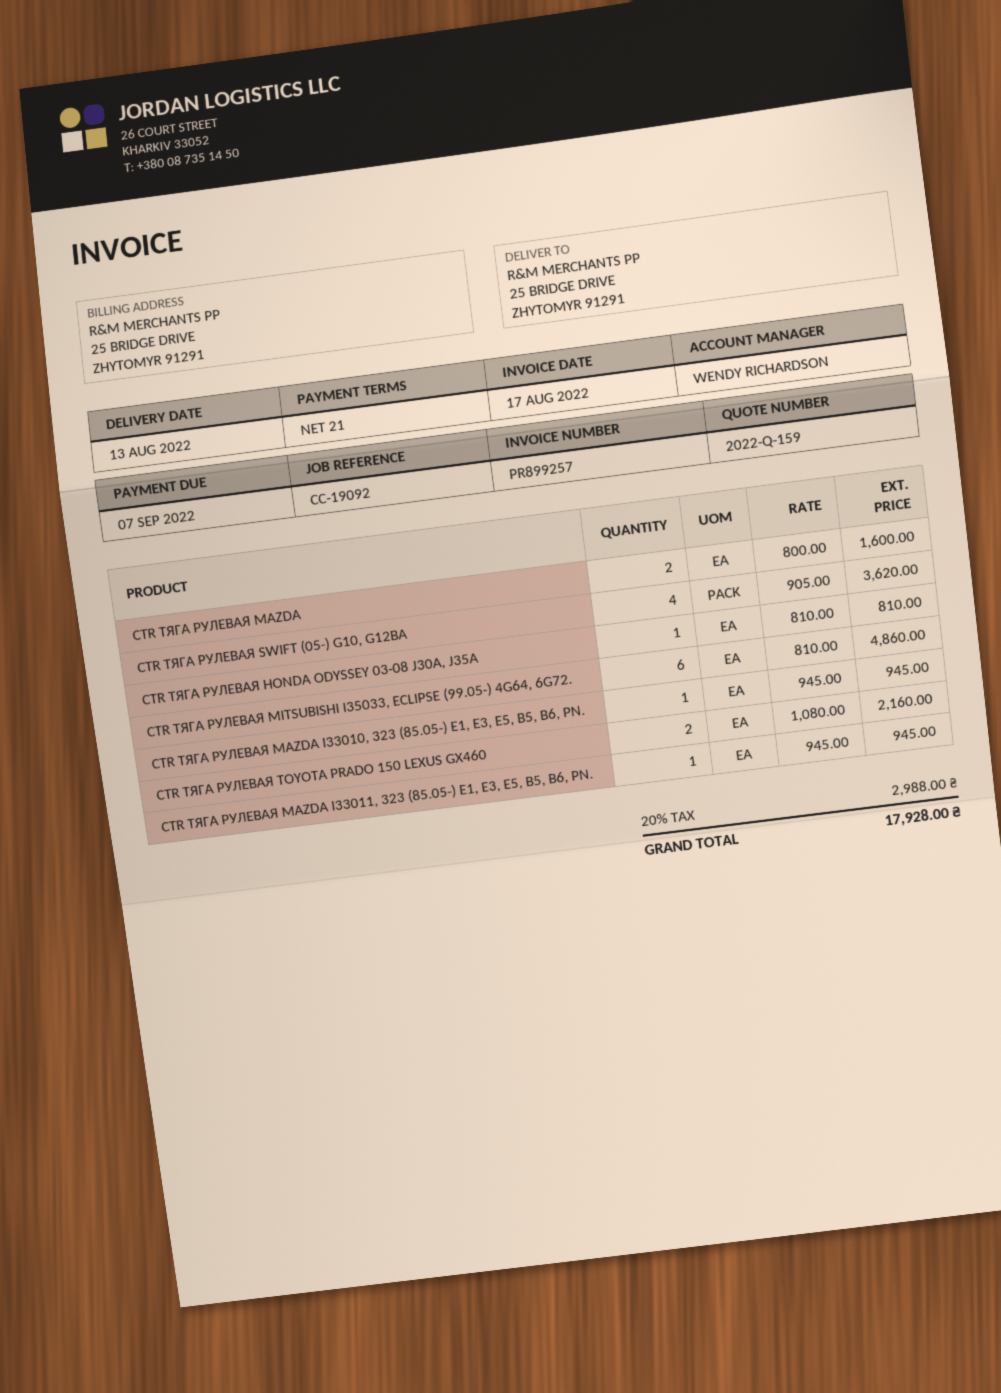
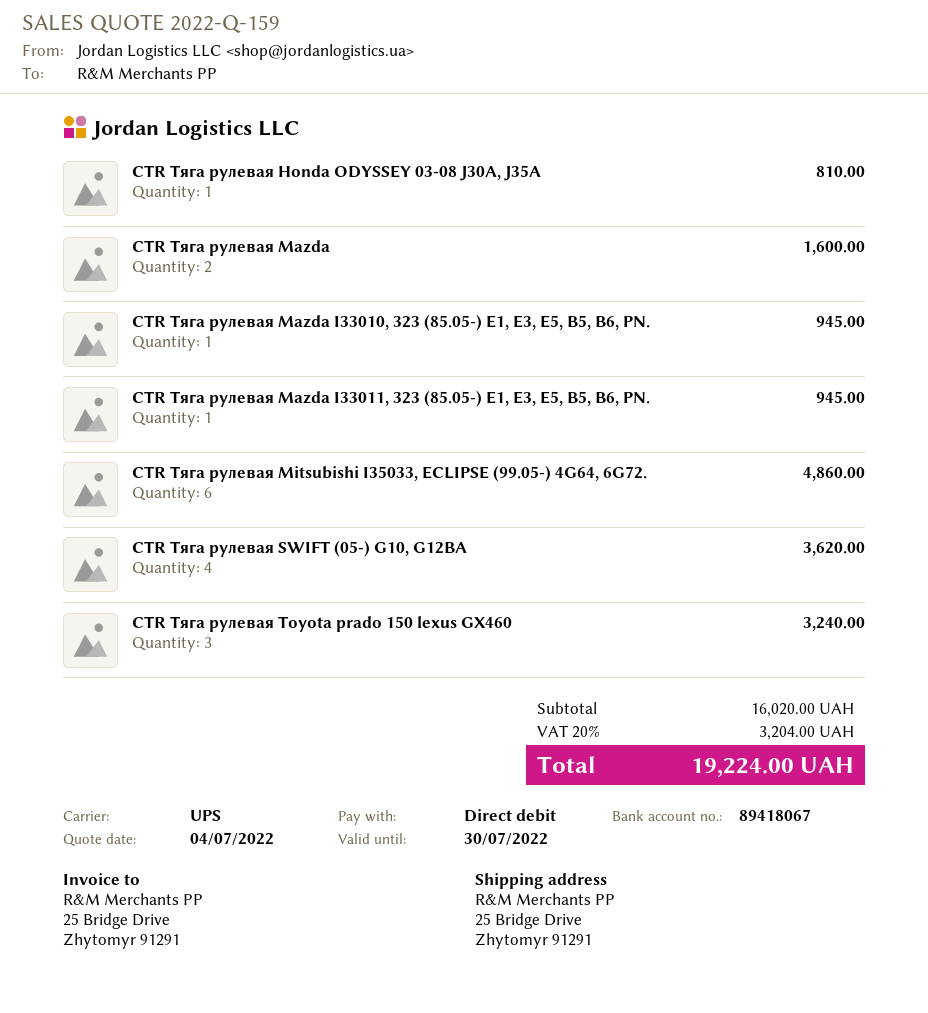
CTR ТЯГА РУЛЕВАЯ TOYOTA PRADO 150 LEXUS GX460: 2 for 2160.00 -> 3 for 3240.00
tax: 20% = 2988.00 -> 20% = 3204.00
total: 17928.00 -> 19224.00

